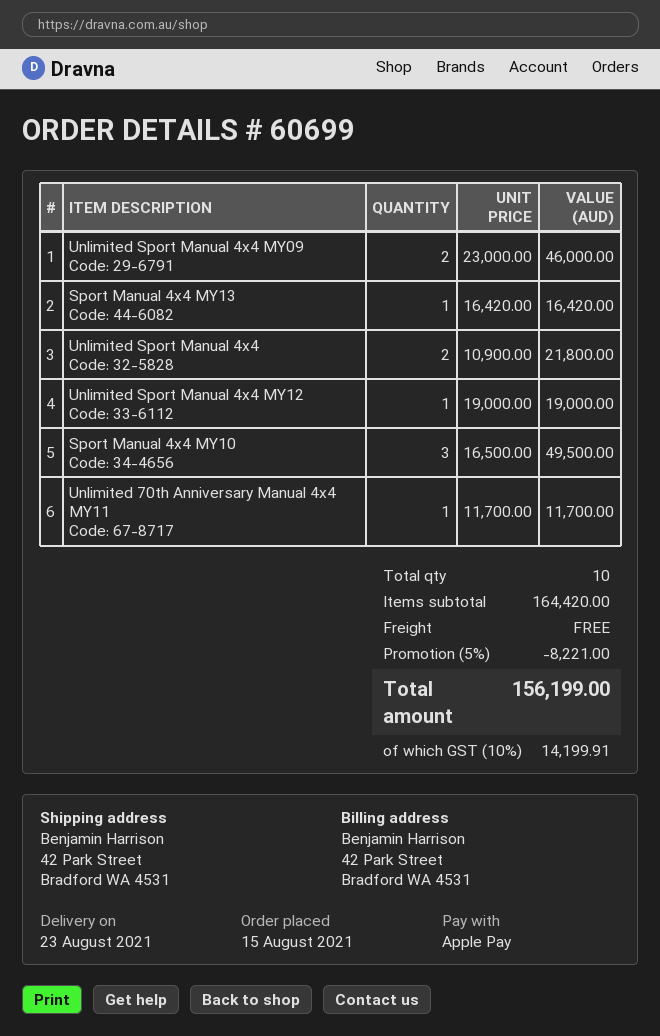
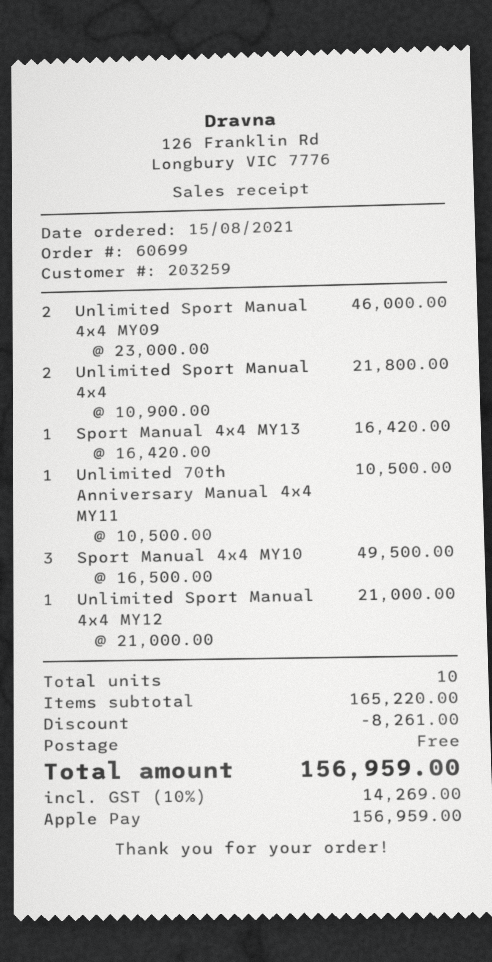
Unlimited Sport Manual 4x4 MY12: 1 x 19000.00 = 19000.00 -> 1 x 21000.00 = 21000.00
Unlimited 70th Anniversary Manual 4x4 MY11: 1 x 11700.00 = 11700.00 -> 1 x 10500.00 = 10500.00
subtotal: 164420.00 -> 165220.00
discount: 8221.00 -> 8261.00
tax: 10% = 14199.91 -> 10% = 14269.00
total: 156199.00 -> 156959.00

